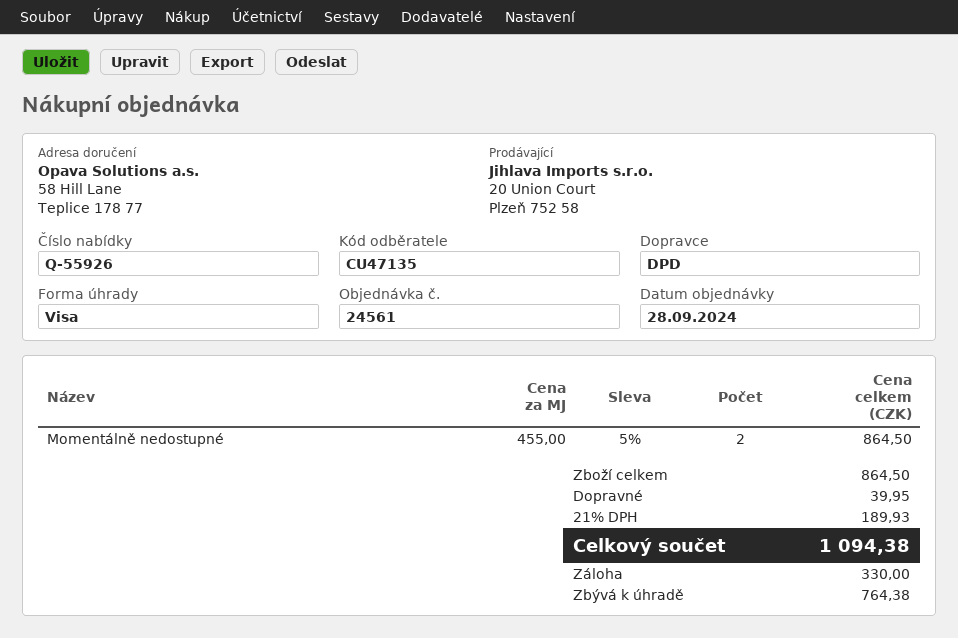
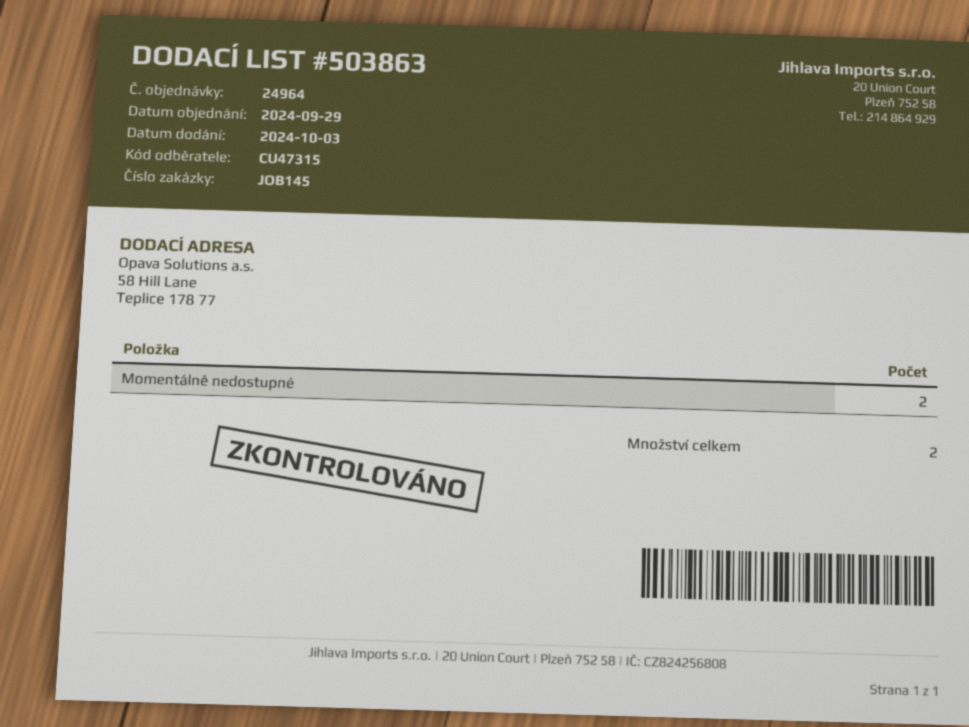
order number: 24561 -> 24964
order date: 2024-09-28 -> 2024-09-29
customer number: CU47135 -> CU47315

